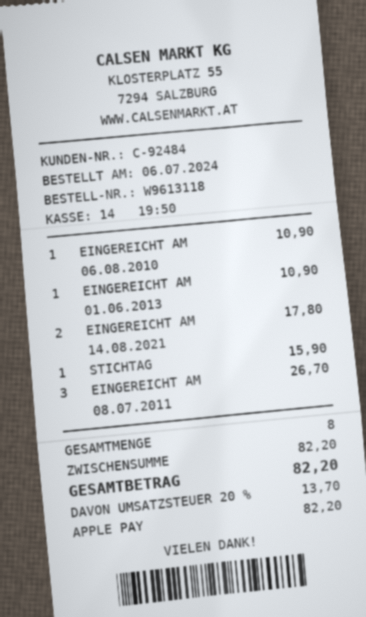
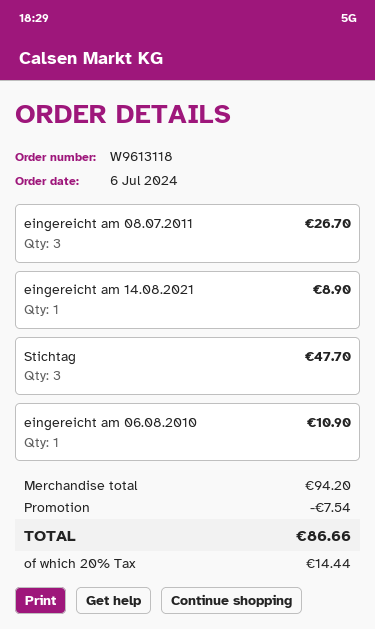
EINGEREICHT AM 01.06.2013: 1 for 10.90 -> none
EINGEREICHT AM 14.08.2021: 2 for 17.80 -> 1 for 8.90
STICHTAG: 1 for 15.90 -> 3 for 47.70
subtotal: 82.20 -> 94.20
discount: none -> 7.54
tax: 20% = 13.70 -> 20% = 14.44
total: 82.20 -> 86.66

